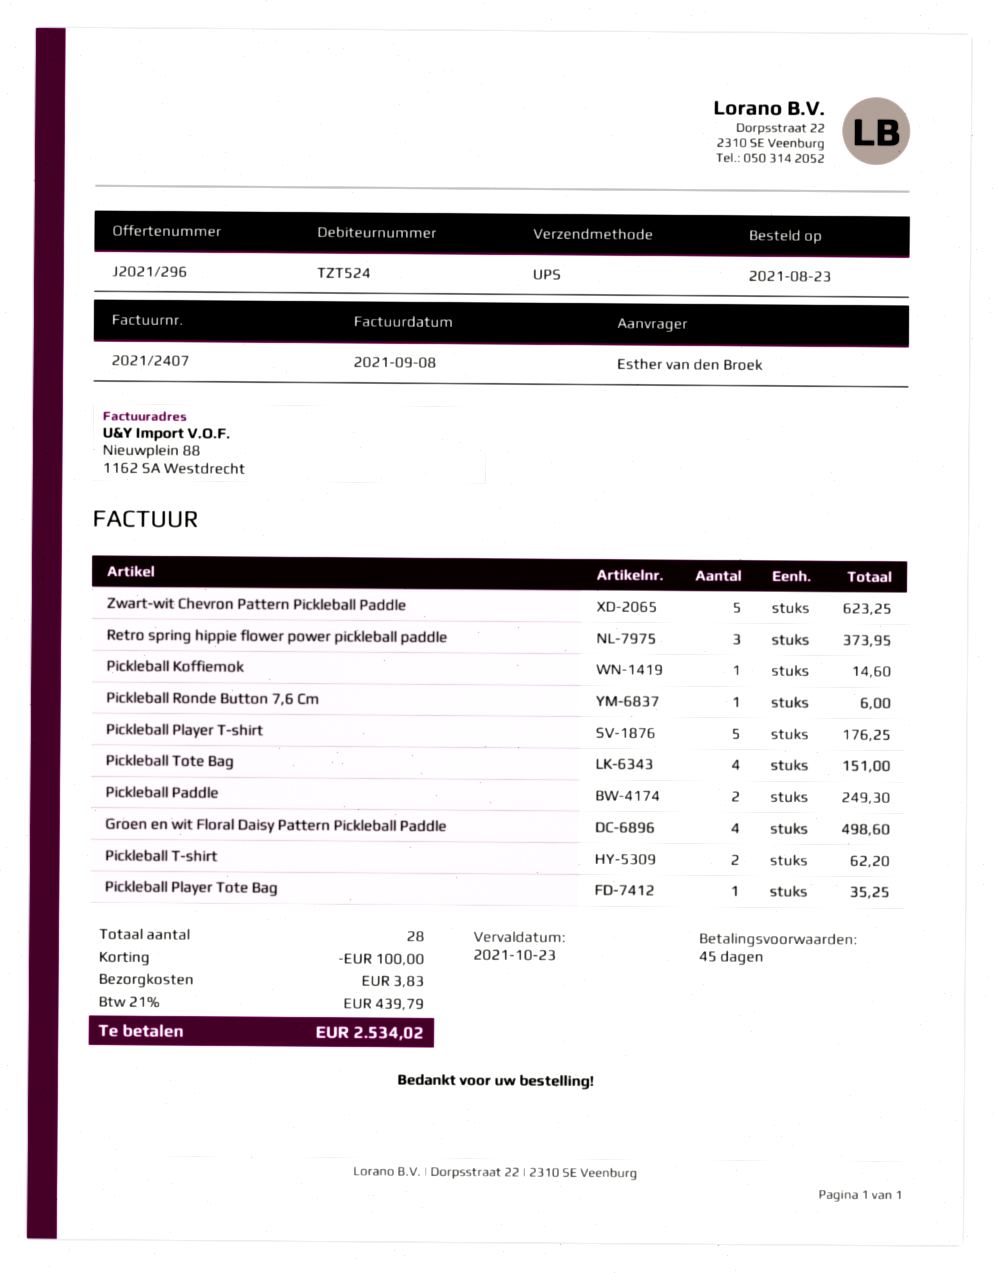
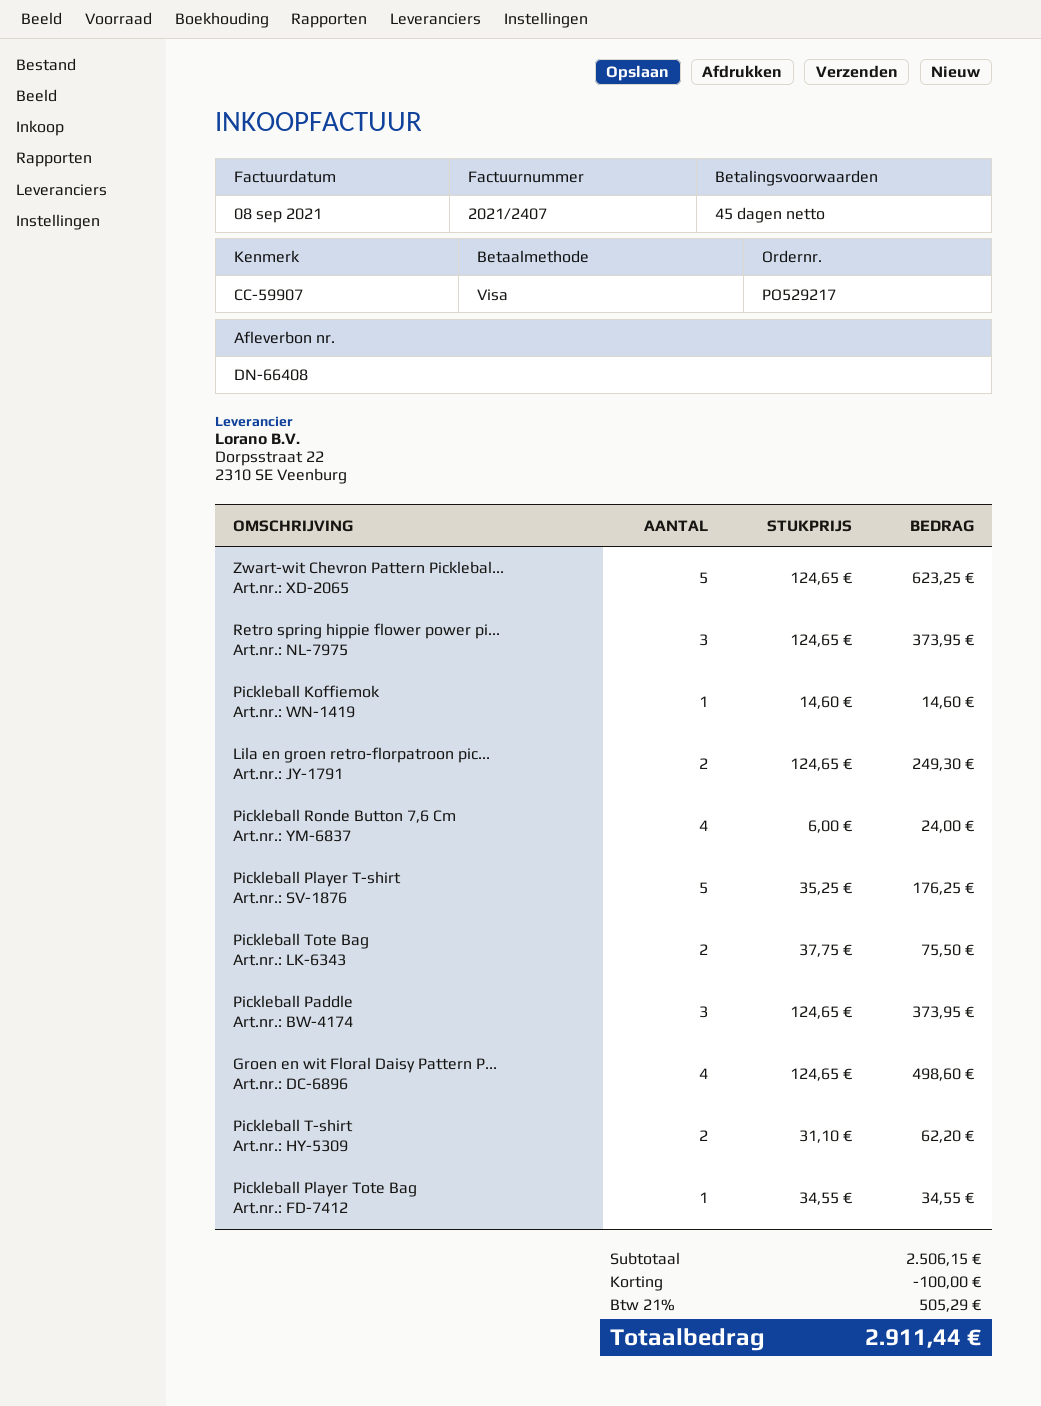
Pickleball Ronde Button 7,6 Cm: 1 for 6.00 -> 4 for 24.00
Pickleball Tote Bag: 4 for 151.00 -> 2 for 75.50
Pickleball Paddle: 2 for 249.30 -> 3 for 373.95
Pickleball Player Tote Bag: 1 for 35.25 -> 1 for 34.55
Lila en groen retro-florpatroon pic...: none -> 2 for 249.30
shipping: 3.83 -> none
tax: 21% = 439.79 -> 21% = 505.29
total: 2534.02 -> 2911.44

